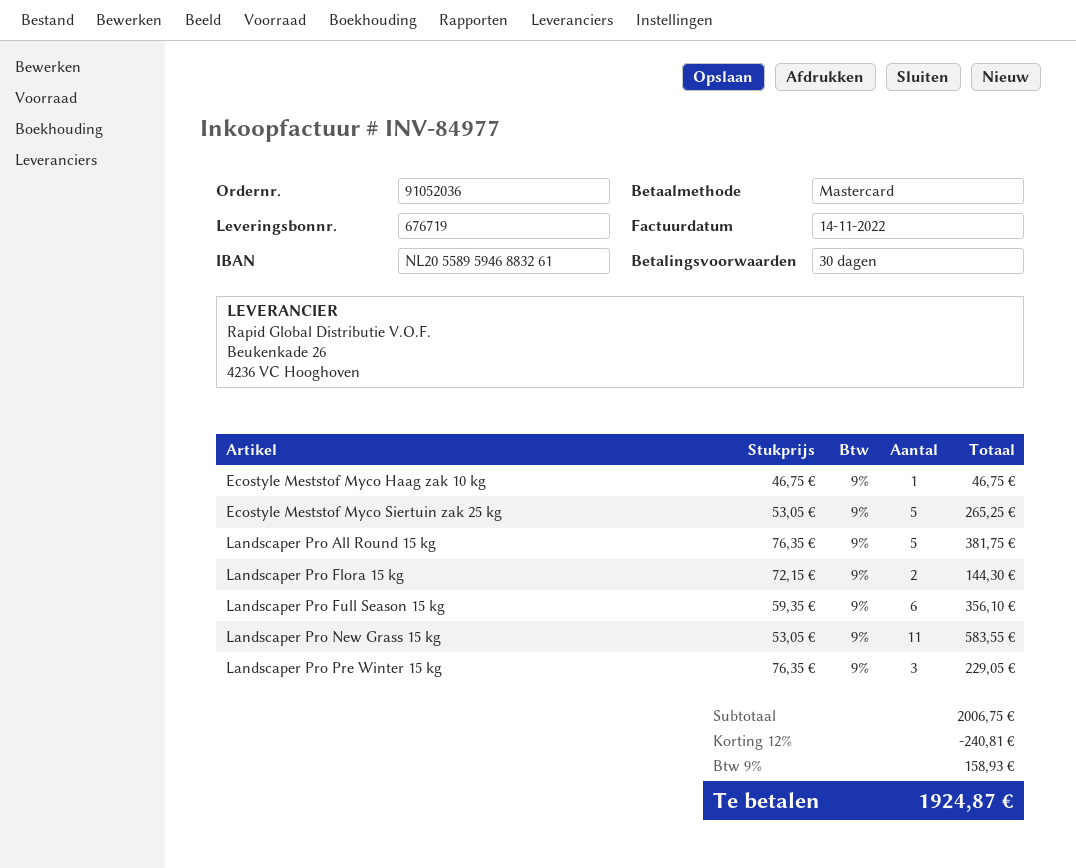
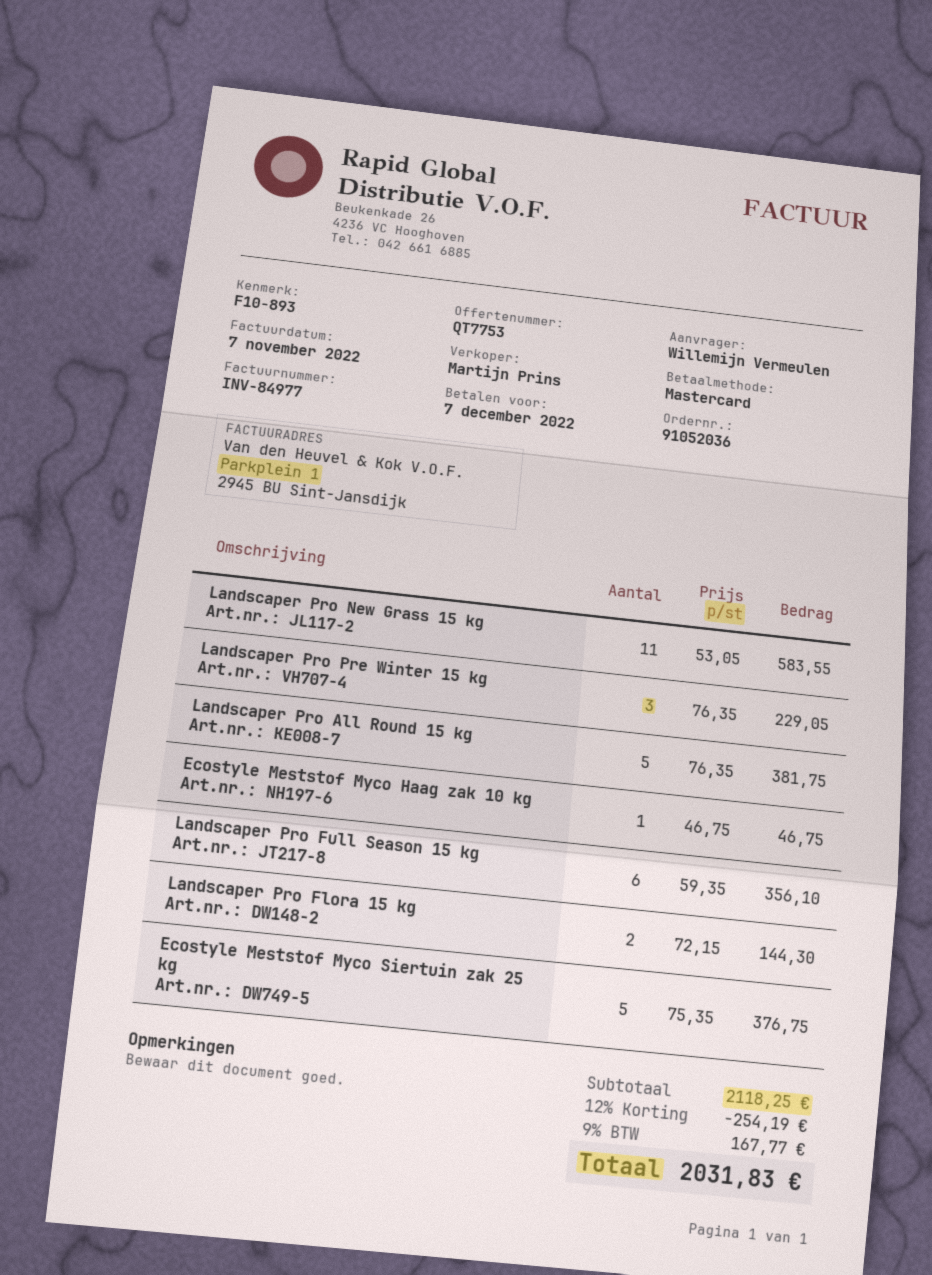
invoice date: 2022-11-14 -> 2022-11-07
Ecostyle Meststof Myco Siertuin zak 25 kg: 5 x 53.05 = 265.25 -> 5 x 75.35 = 376.75
subtotal: 2006.75 -> 2118.25
discount: 12% = 240.81 -> 12% = 254.19
tax: 9% = 158.93 -> 9% = 167.77
total: 1924.87 -> 2031.83

